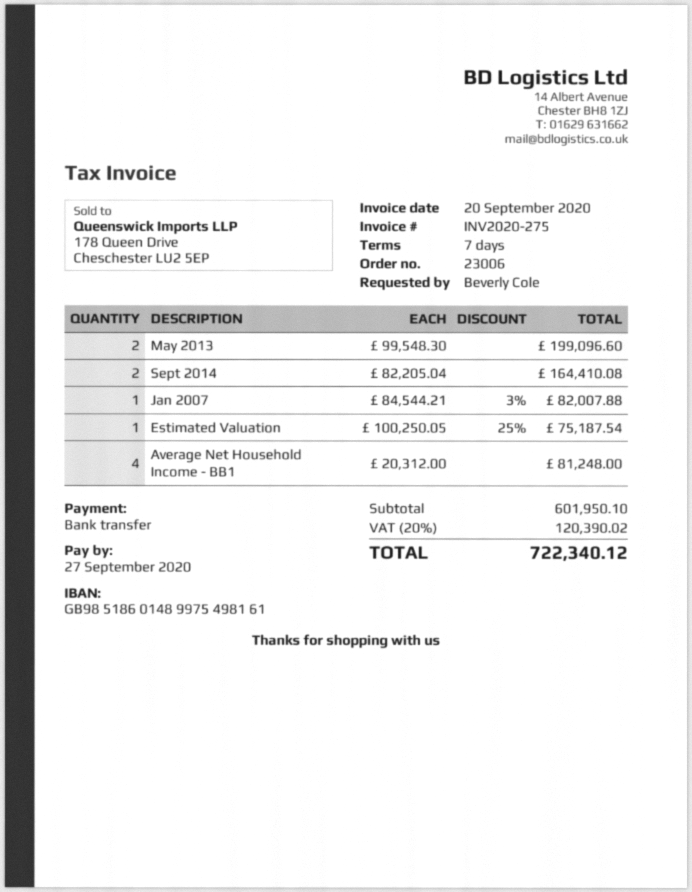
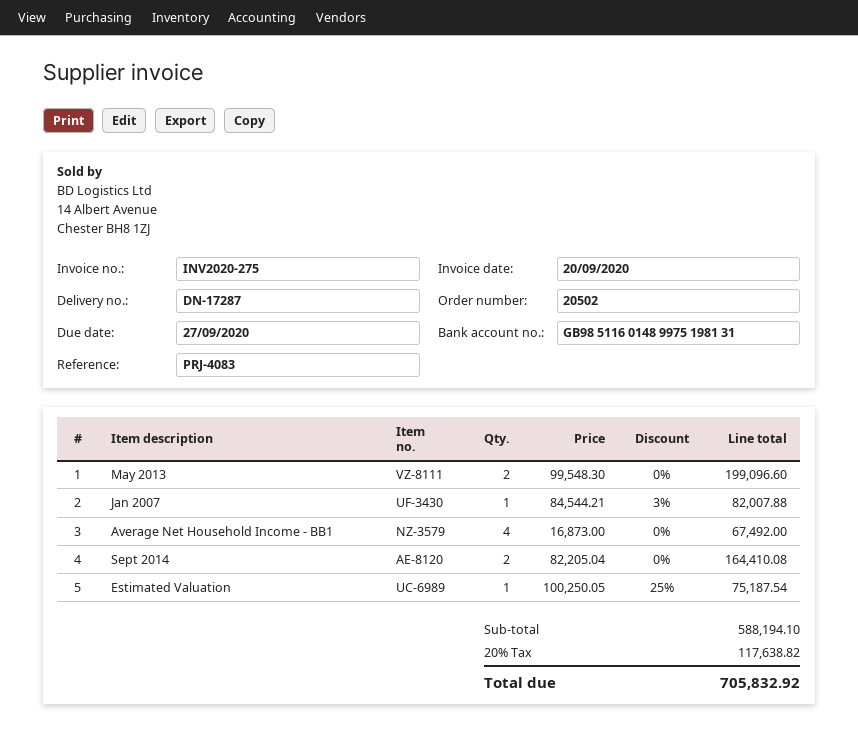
order number: 23006 -> 20502
bank account: GB98518601489975498161 -> GB98511601489975198131
Average Net Household Income - BB1: 4 x 20312.00 = 81248.00 -> 4 x 16873.00 = 67492.00
subtotal: 601950.10 -> 588194.10
tax: 20% = 120390.02 -> 20% = 117638.82
total: 722340.12 -> 705832.92

